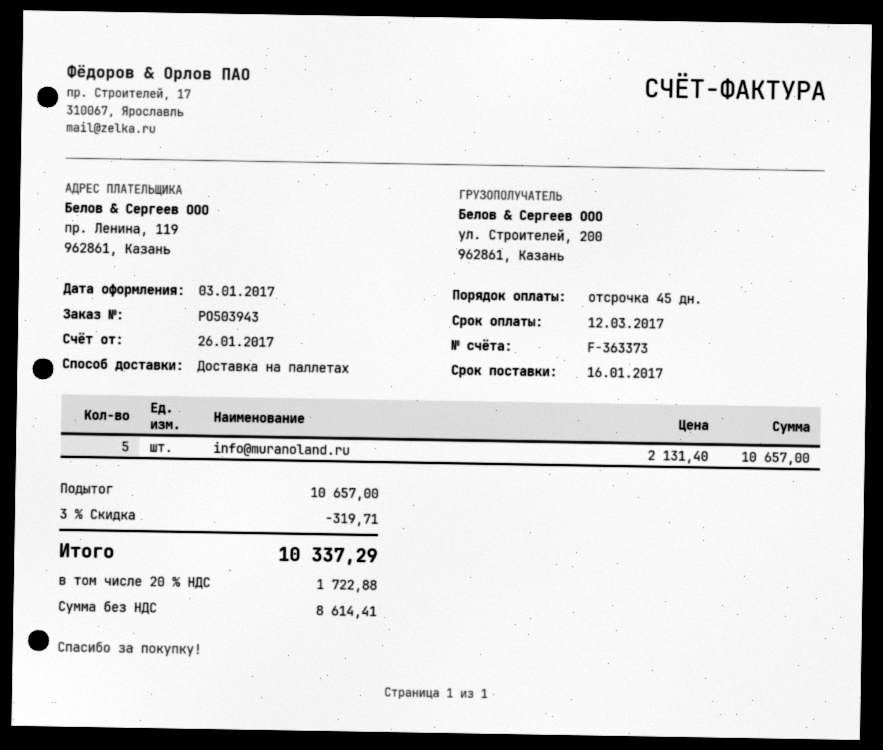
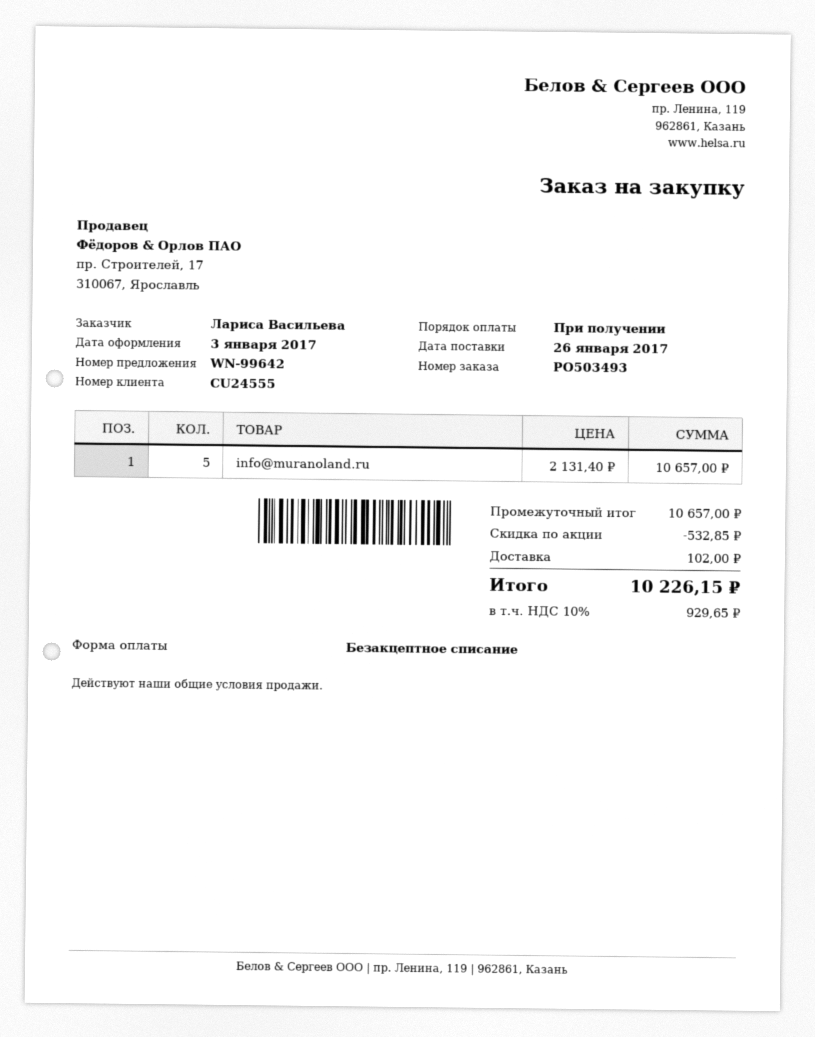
order number: PO503943 -> PO503493
delivery date: 2017-01-16 -> 2017-01-26
payment terms: 45 days -> on receipt
discount: 319.71 -> 532.85
shipping: none -> 102.00
tax: 20% = 1722.88 -> 10% = 929.65
total: 10337.29 -> 10226.15

